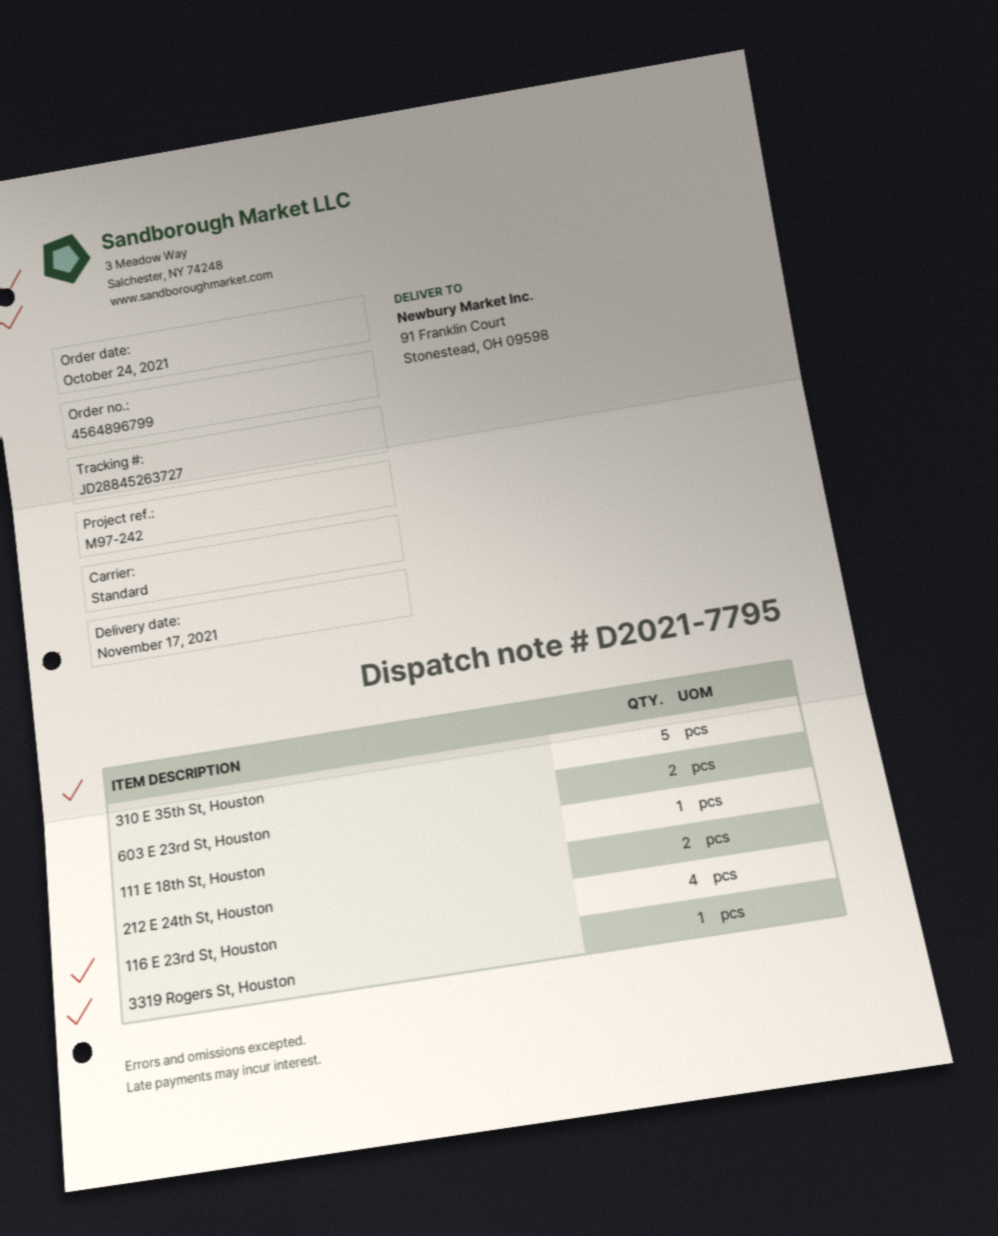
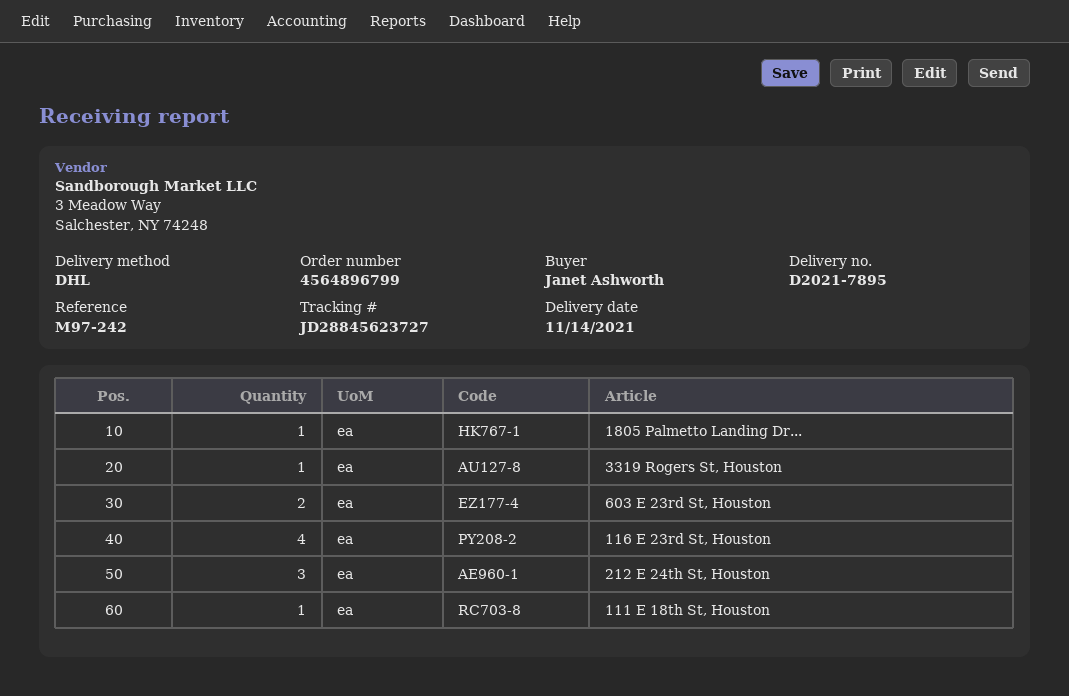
delivery note number: D2021-7795 -> D2021-7895
delivery date: 2021-11-17 -> 2021-11-14
shipping method: standard -> DHL
tracking number: JD28845263727 -> JD28845623727
310 E 35th St, Houston: 5 -> none
212 E 24th St, Houston: 2 -> 3
1805 Palmetto Landing Dr...: none -> 1

